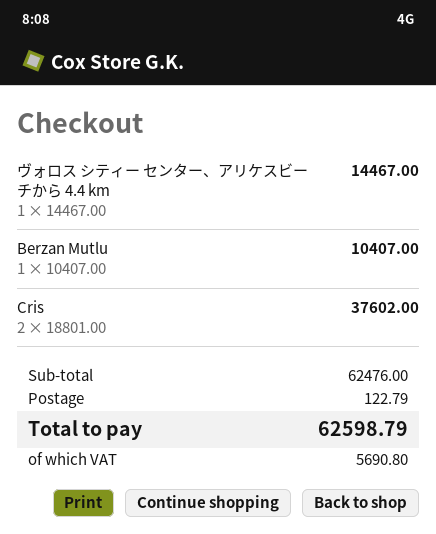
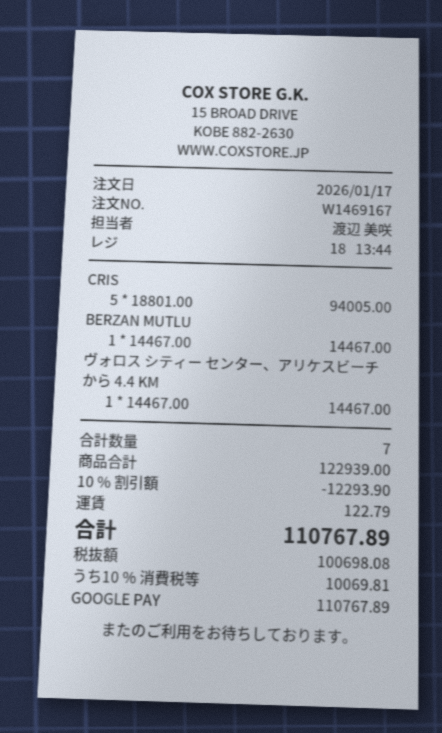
Berzan Mutlu: 1 x 10407.00 = 10407.00 -> 1 x 14467.00 = 14467.00
Cris: 2 x 18801.00 = 37602.00 -> 5 x 18801.00 = 94005.00
subtotal: 62476.00 -> 122939.00
discount: none -> 10% = 12293.90
tax: 5690.80 -> 10069.81
total: 62598.79 -> 110767.89

